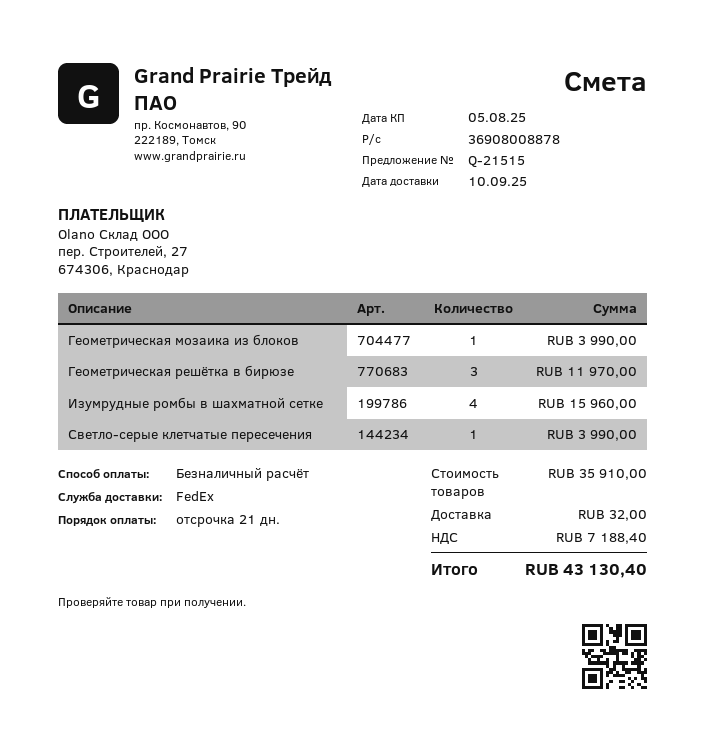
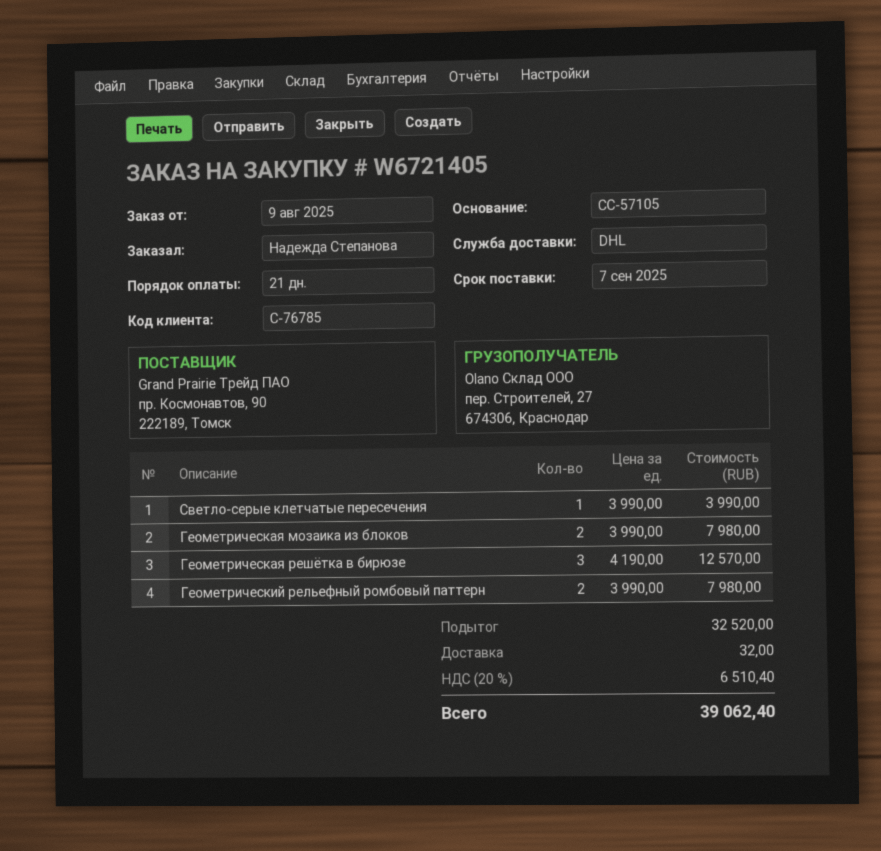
delivery date: 2025-09-10 -> 2025-09-07
shipping method: FedEx -> DHL
Геометрическая мозаика из блоков: 1 for 3990.00 -> 2 for 7980.00
Геометрическая решётка в бирюзе: 3 for 11970.00 -> 3 for 12570.00
Изумрудные ромбы в шахматной сетке: 4 for 15960.00 -> none
Геометрический рельефный ромбовый паттерн: none -> 2 for 7980.00
subtotal: 35910.00 -> 32520.00
tax: 7188.40 -> 6510.40
total: 43130.40 -> 39062.40

